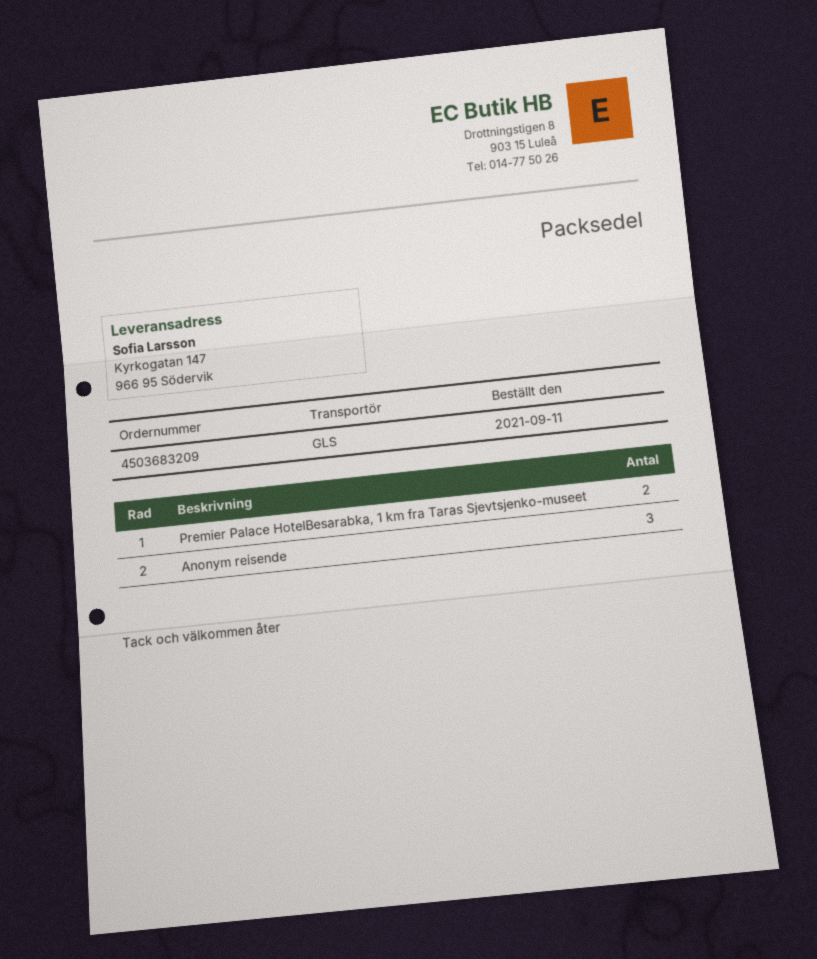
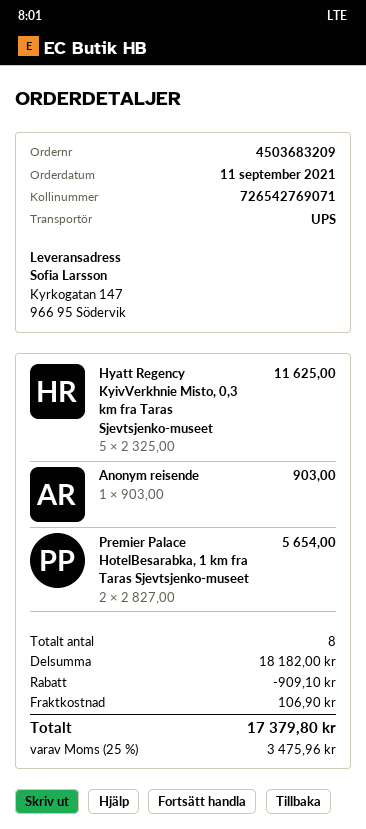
shipping method: GLS -> UPS
Anonym reisende: 3 -> 1
Hyatt Regency KyivVerkhnie Misto, 0,3 km fra Taras Sjevtsjenko-museet: none -> 5

